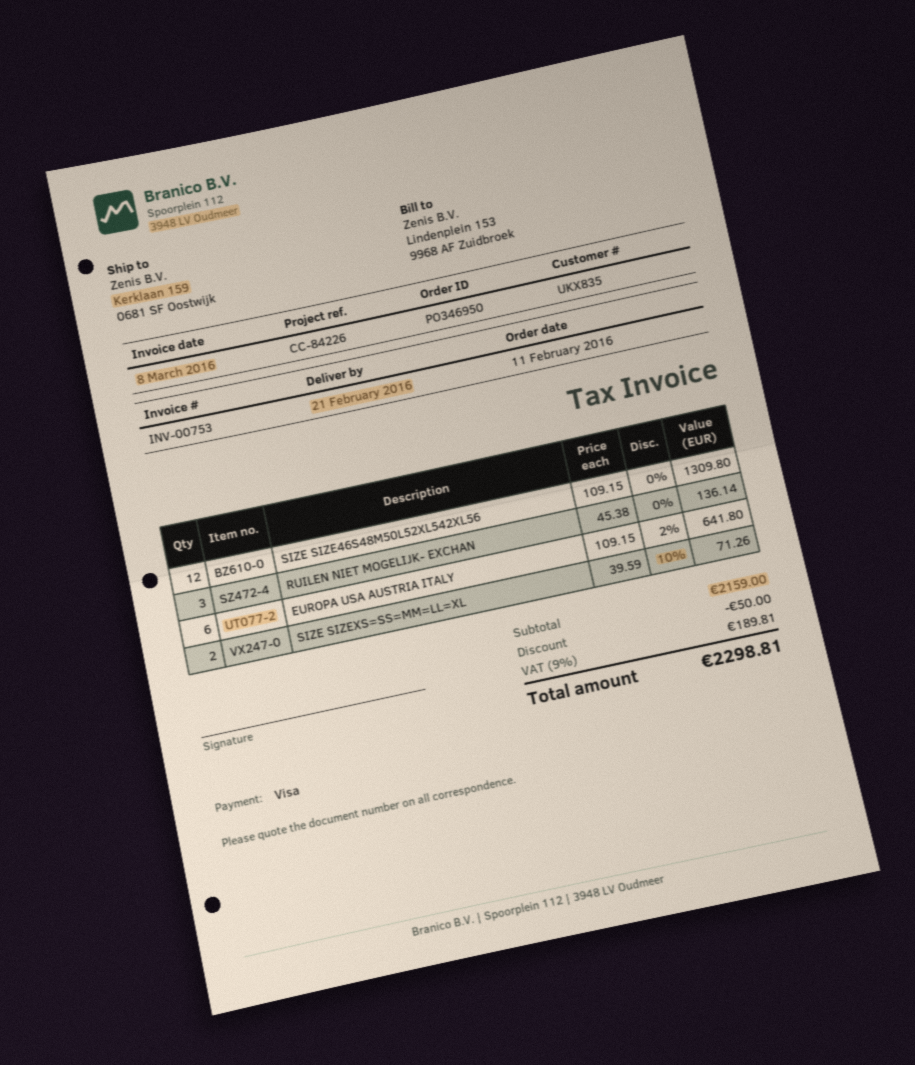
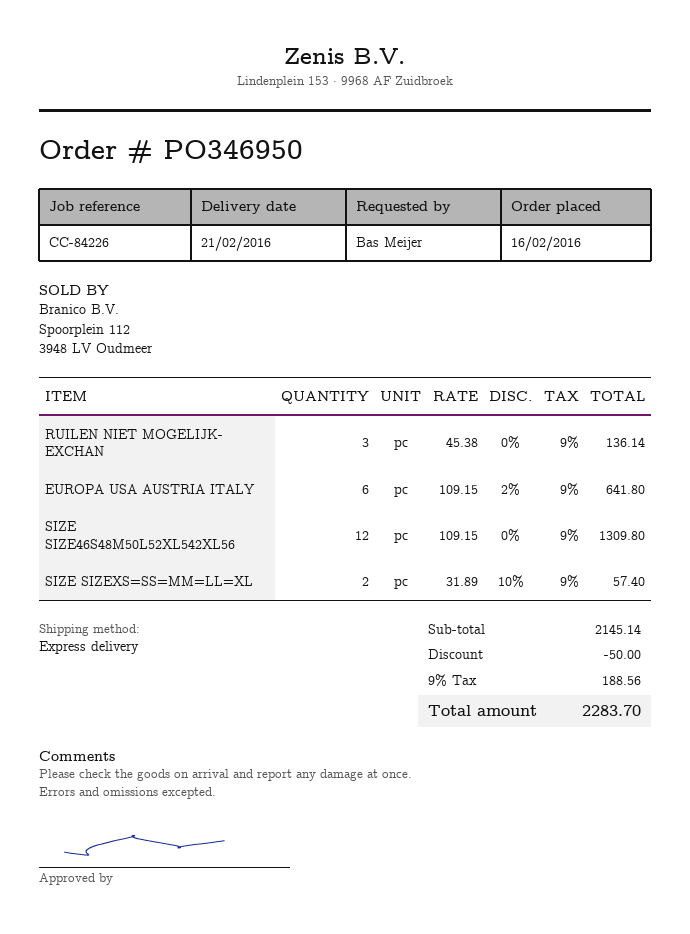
order date: 2016-02-11 -> 2016-02-16
SIZE SIZEXS=SS=MM=LL=XL: 2 x 39.59 - 10% = 71.26 -> 2 x 31.89 - 10% = 57.40
subtotal: 2159.00 -> 2145.14
tax: 9% = 189.81 -> 9% = 188.56
total: 2298.81 -> 2283.70

